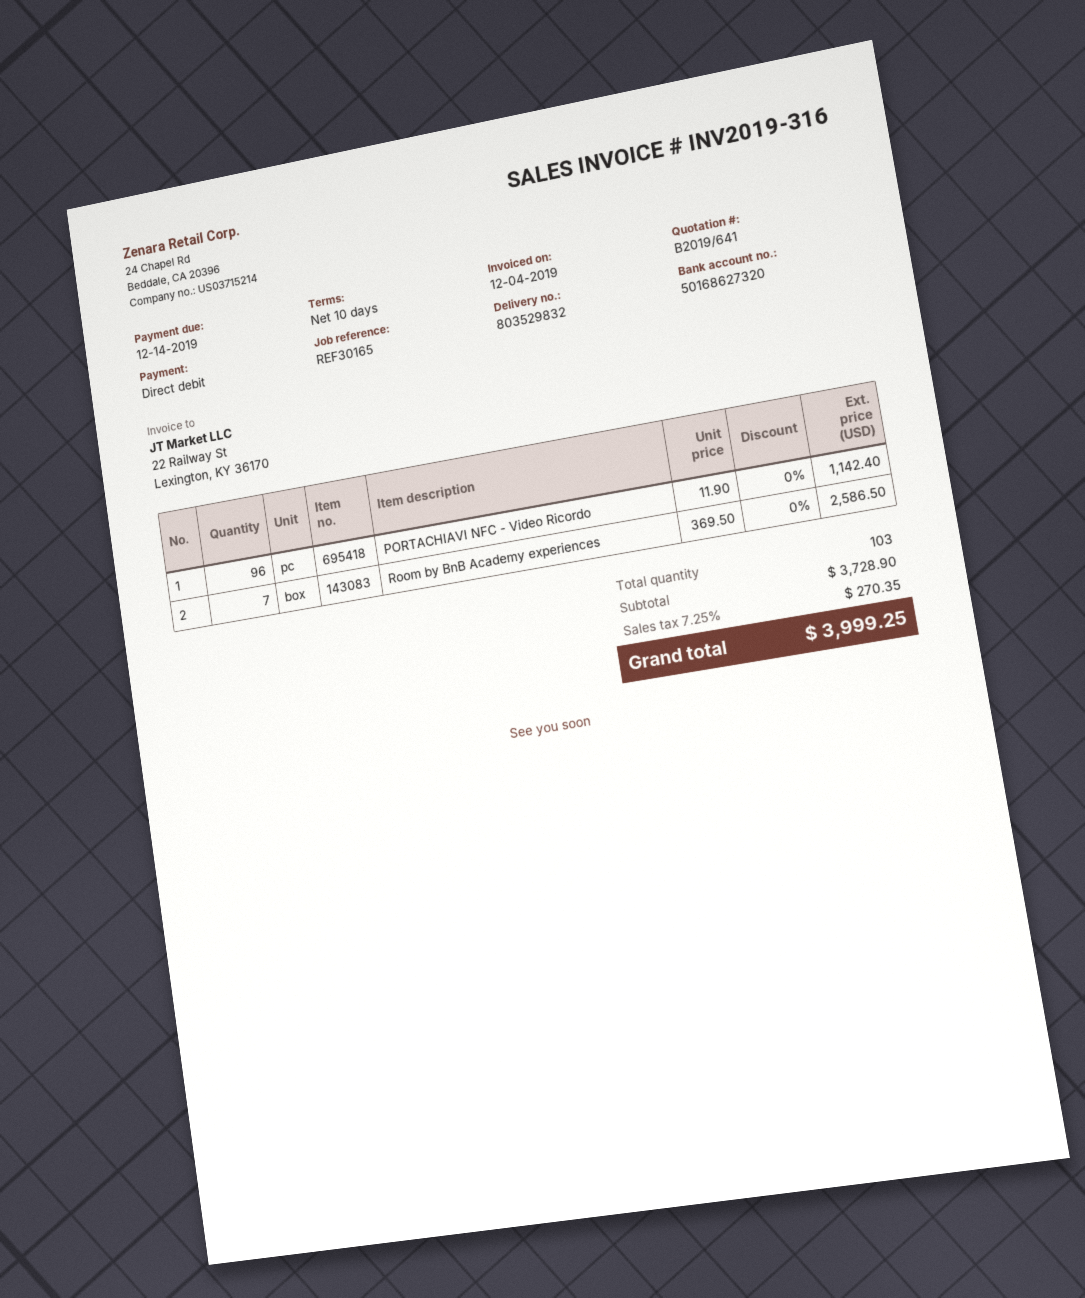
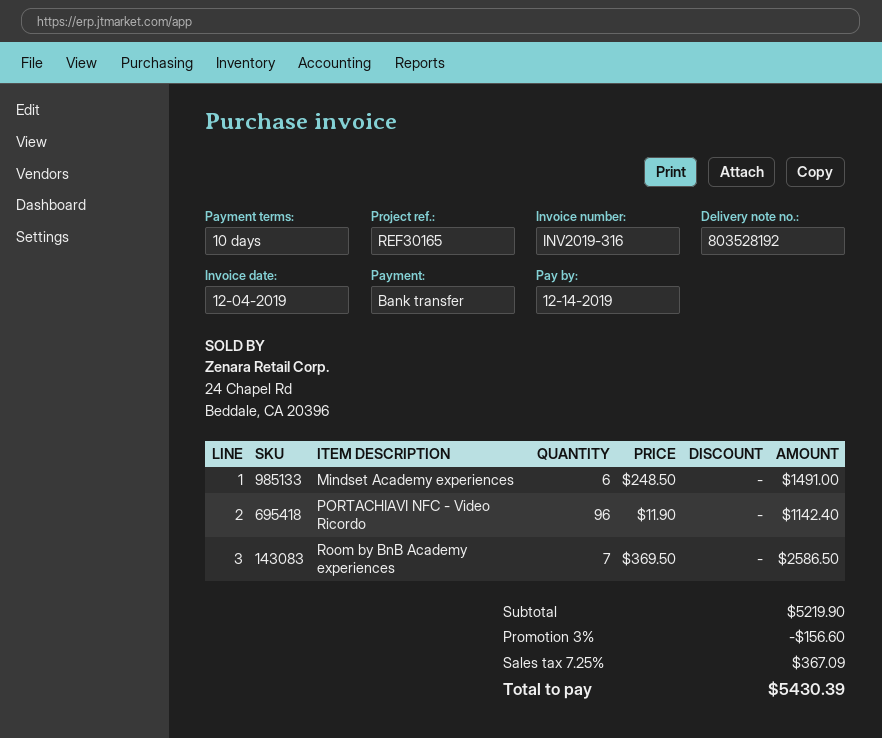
delivery note number: 803529832 -> 803528192
payment method: direct debit -> bank transfer
Mindset Academy experiences: none -> 6 x 248.50 = 1491.00
subtotal: 3728.90 -> 5219.90
discount: none -> 3% = 156.60
tax: 7.25% = 270.35 -> 7.25% = 367.09
total: 3999.25 -> 5430.39

